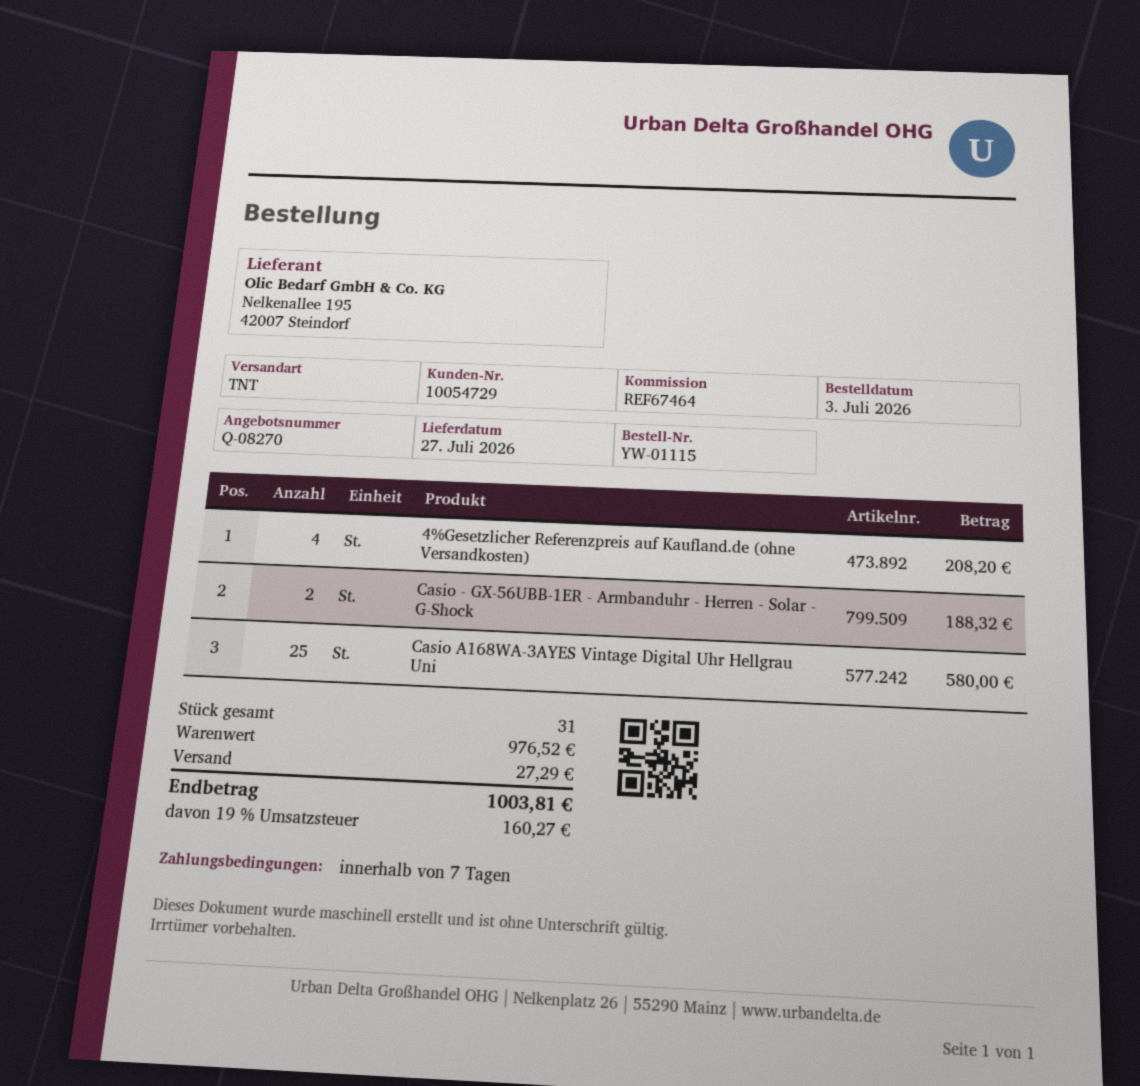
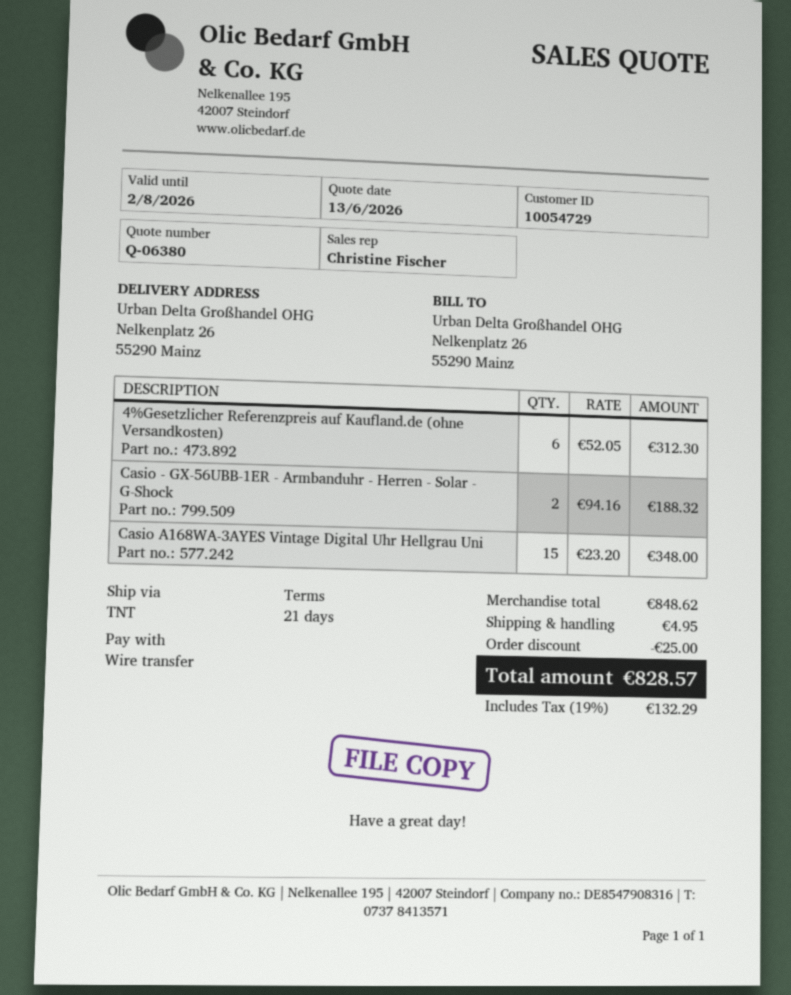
quote number: Q-08270 -> Q-06380
payment terms: 7 days -> 21 days
4%Gesetzlicher Referenzpreis auf Kaufland.de (ohne Versandkosten): 4 for 208.20 -> 6 for 312.30
Casio A168WA-3AYES Vintage Digital Uhr Hellgrau Uni: 25 for 580.00 -> 15 for 348.00
subtotal: 976.52 -> 848.62
discount: none -> 25.00
shipping: 27.29 -> 4.95
tax: 19% = 160.27 -> 19% = 132.29
total: 1003.81 -> 828.57

